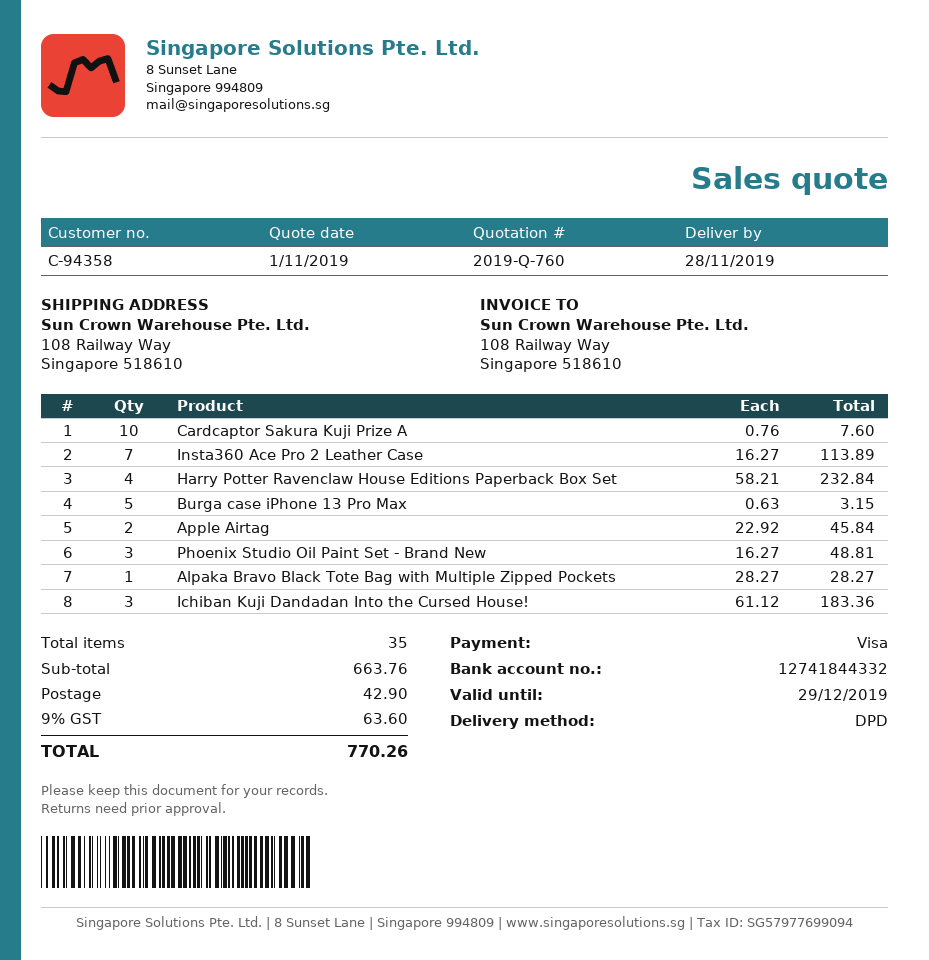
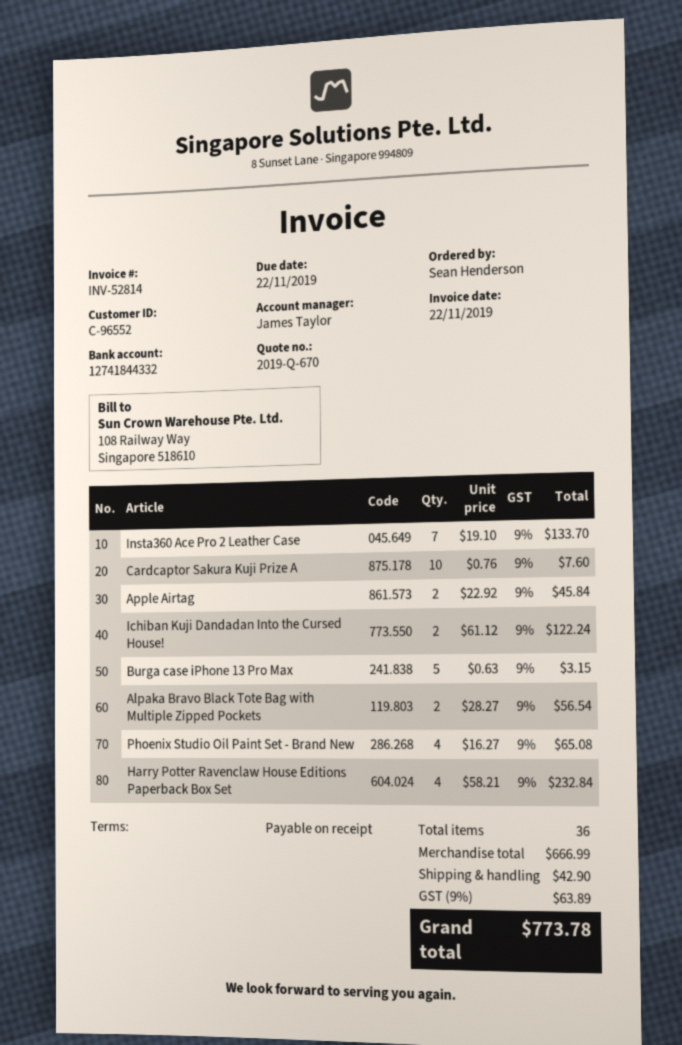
quote number: 2019-Q-760 -> 2019-Q-670
customer number: C-94358 -> C-96552
Insta360 Ace Pro 2 Leather Case: 7 x 16.27 = 113.89 -> 7 x 19.10 = 133.70
Phoenix Studio Oil Paint Set - Brand New: 3 x 16.27 = 48.81 -> 4 x 16.27 = 65.08
Alpaka Bravo Black Tote Bag with Multiple Zipped Pockets: 1 x 28.27 = 28.27 -> 2 x 28.27 = 56.54
Ichiban Kuji Dandadan Into the Cursed House!: 3 x 61.12 = 183.36 -> 2 x 61.12 = 122.24
total quantity: 35 -> 36
subtotal: 663.76 -> 666.99
tax: 9% = 63.60 -> 9% = 63.89
total: 770.26 -> 773.78

